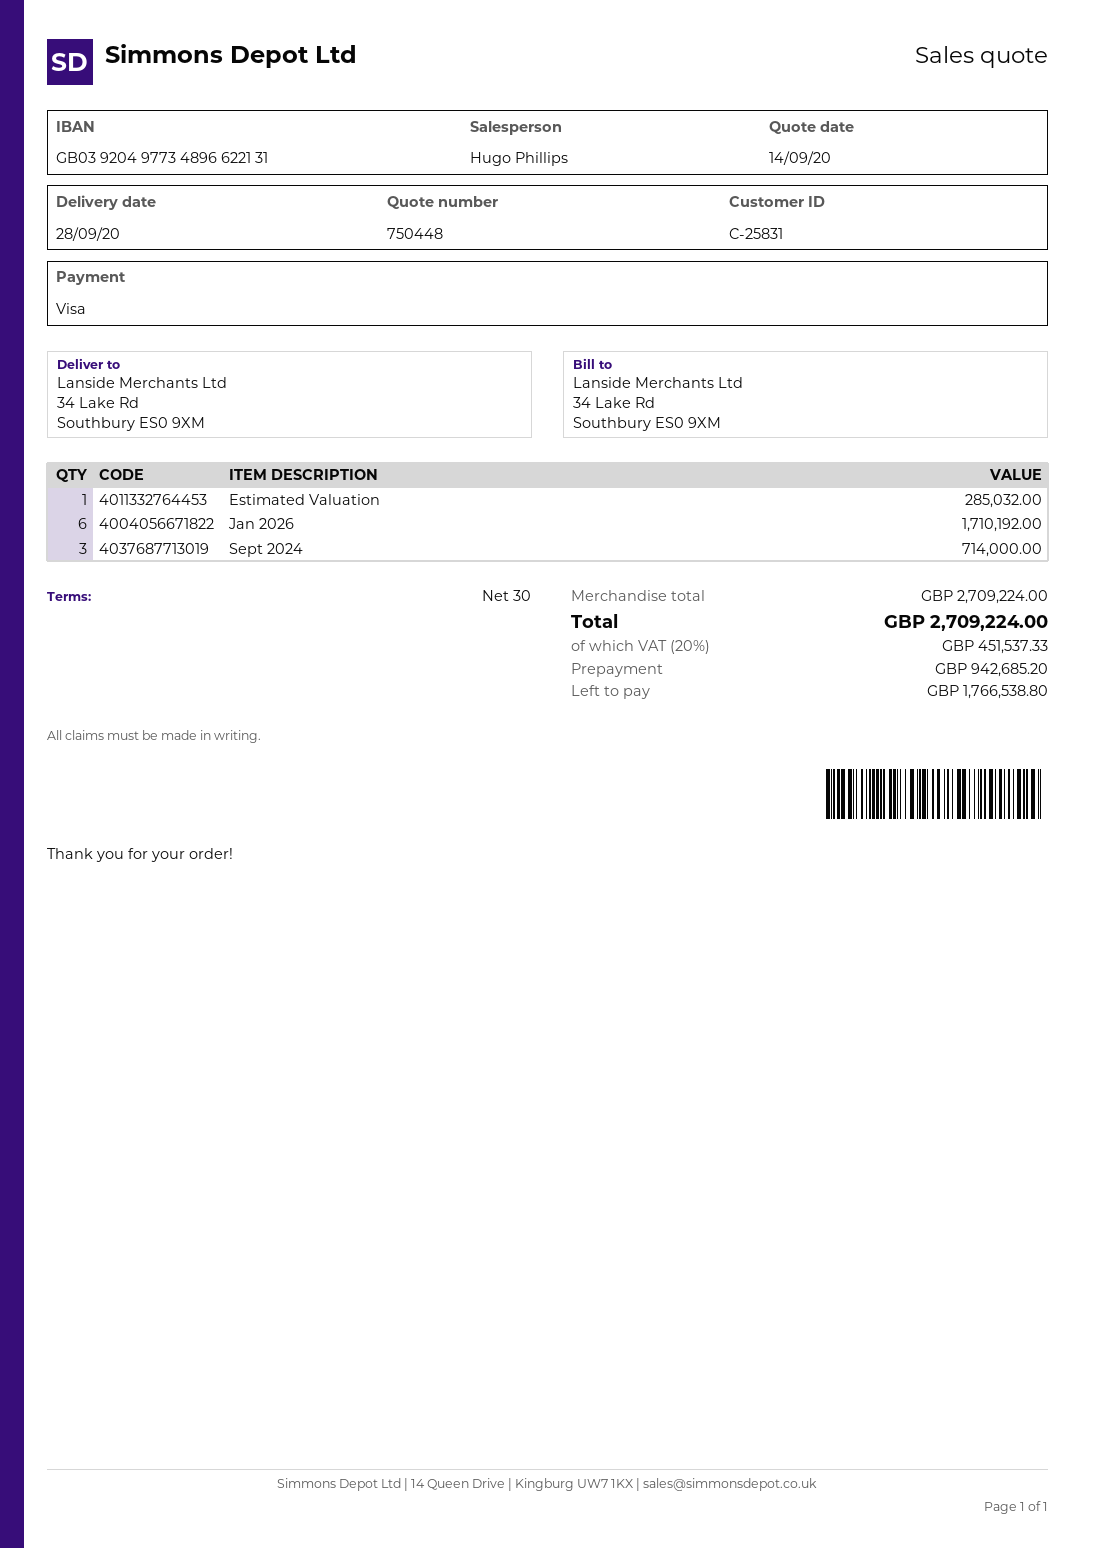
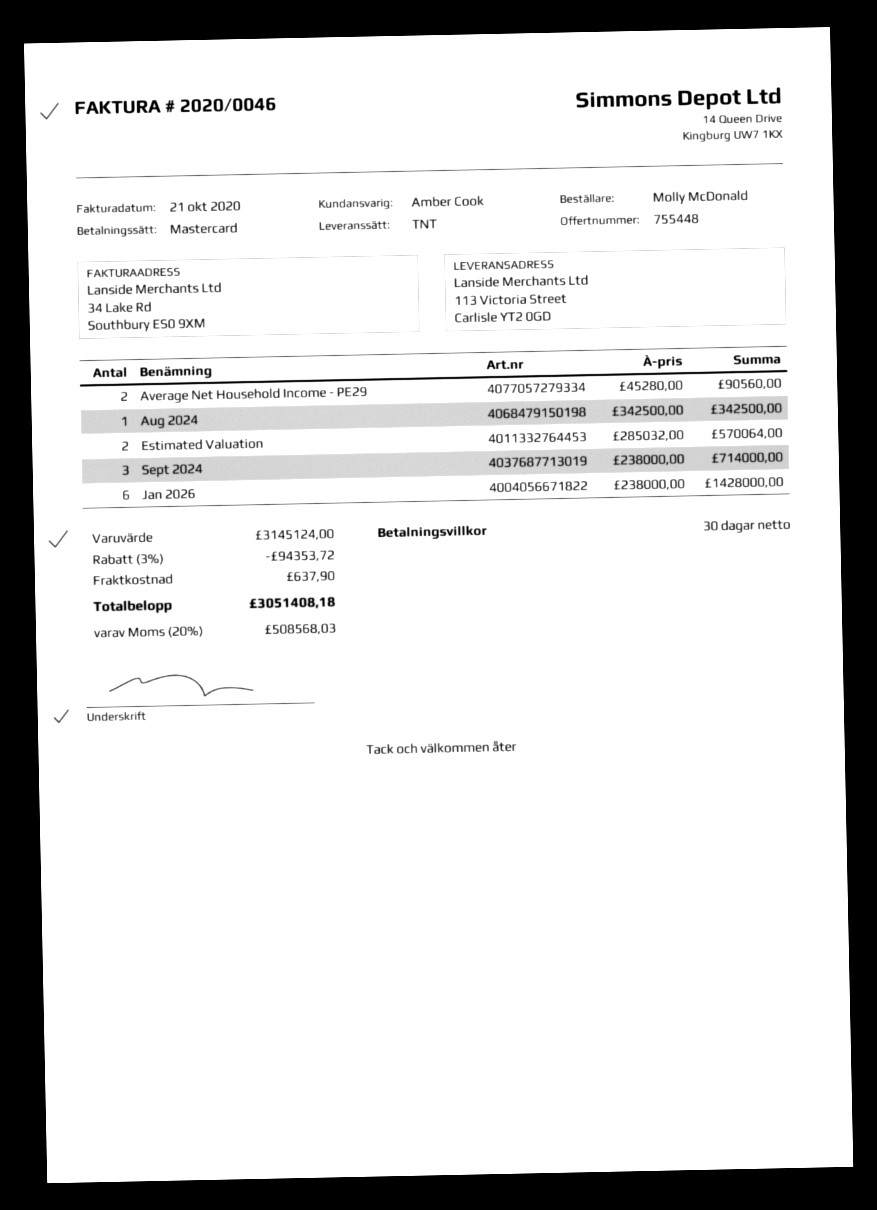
quote number: 750448 -> 755448
sales rep: Hugo Phillips -> Amber Cook
payment method: Visa -> Mastercard
ship to: 34 Lake Rd, Southbury ES0 9XM -> 113 Victoria Street, Carlisle YT2 0GD
Estimated Valuation: 1 for 285032.00 -> 2 for 570064.00
Jan 2026: 6 for 1710192.00 -> 6 for 1428000.00
Average Net Household Income - PE29: none -> 2 for 90560.00
Aug 2024: none -> 1 for 342500.00
subtotal: 2709224.00 -> 3145124.00
discount: none -> 3% = 94353.72
shipping: none -> 637.90
tax: 20% = 451537.33 -> 20% = 508568.03
total: 2709224.00 -> 3051408.18

